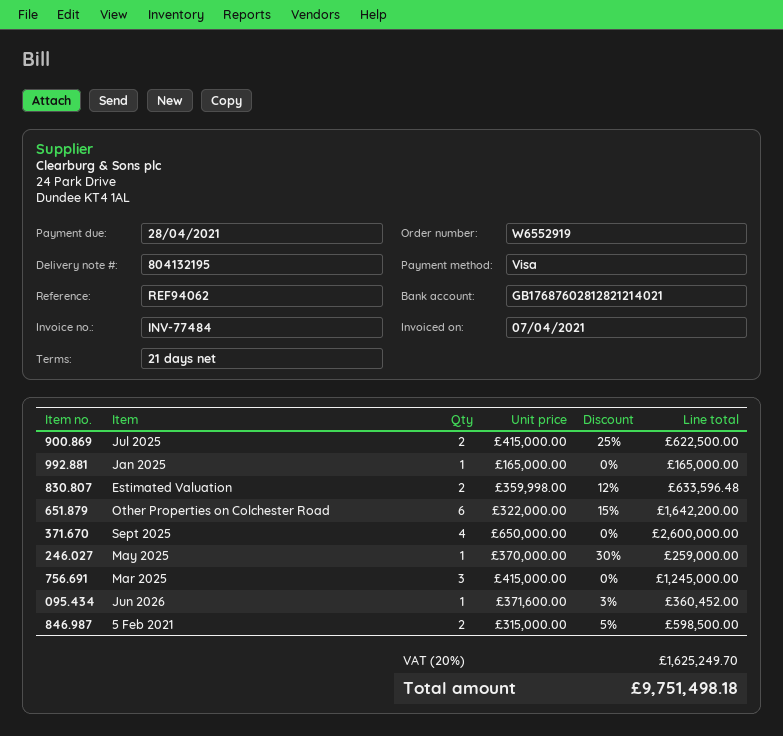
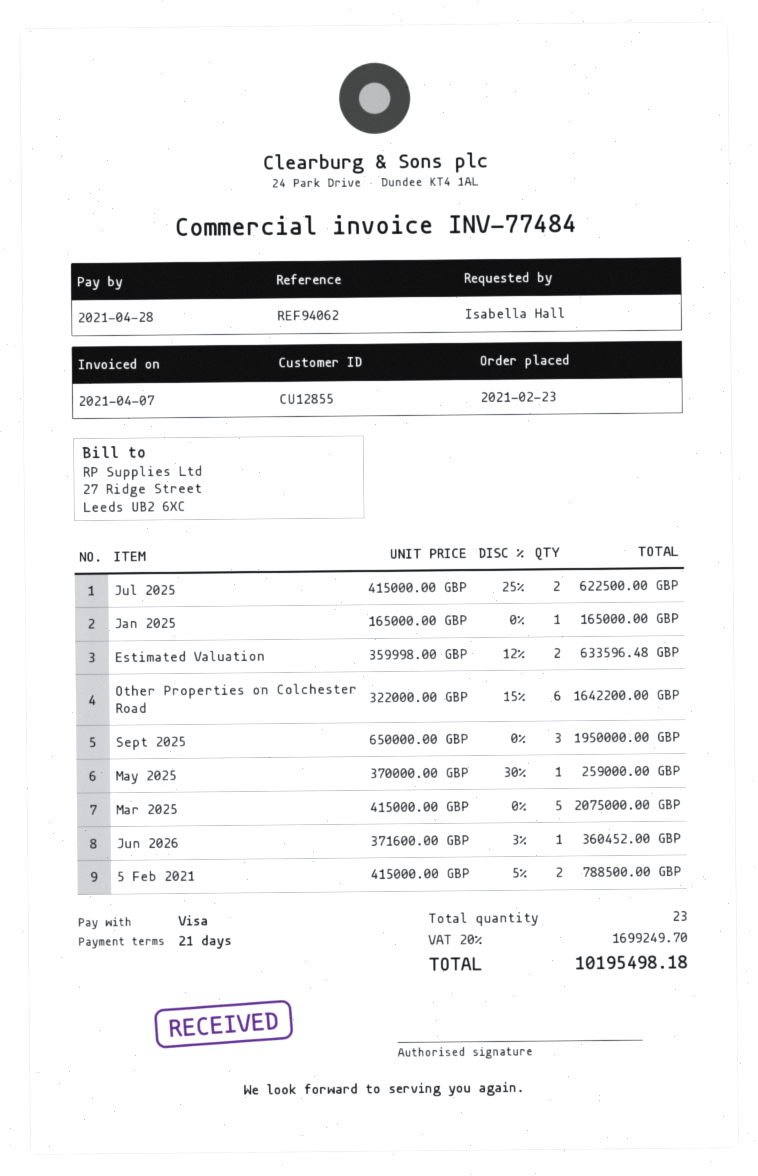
Sept 2025: 4 x 650000.00 = 2600000.00 -> 3 x 650000.00 = 1950000.00
Mar 2025: 3 x 415000.00 = 1245000.00 -> 5 x 415000.00 = 2075000.00
5 Feb 2021: 2 x 315000.00 - 5% = 598500.00 -> 2 x 415000.00 - 5% = 788500.00
tax: 20% = 1625249.70 -> 20% = 1699249.70
total: 9751498.18 -> 10195498.18

